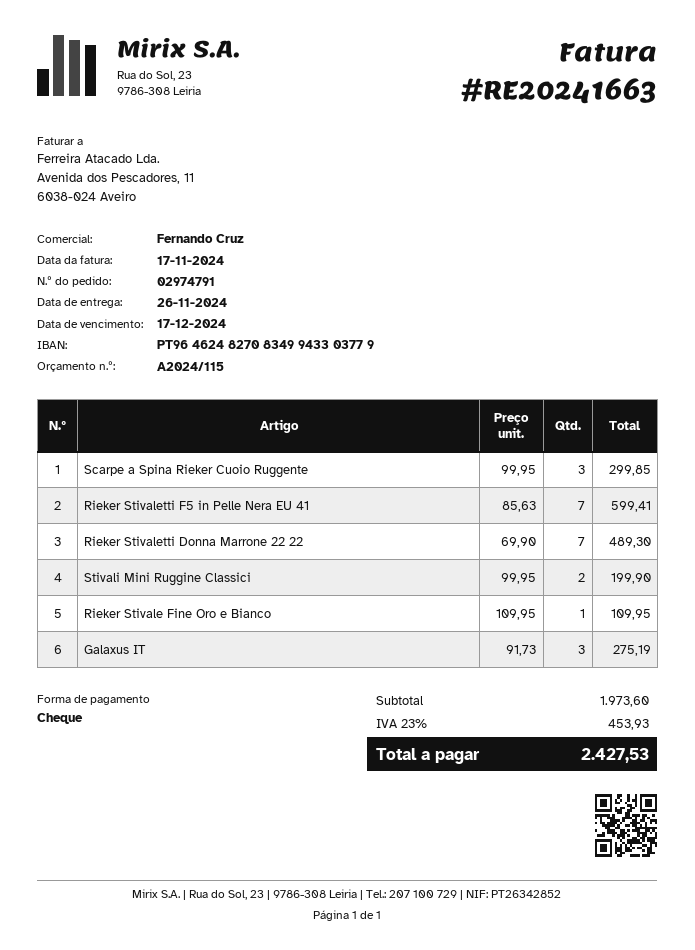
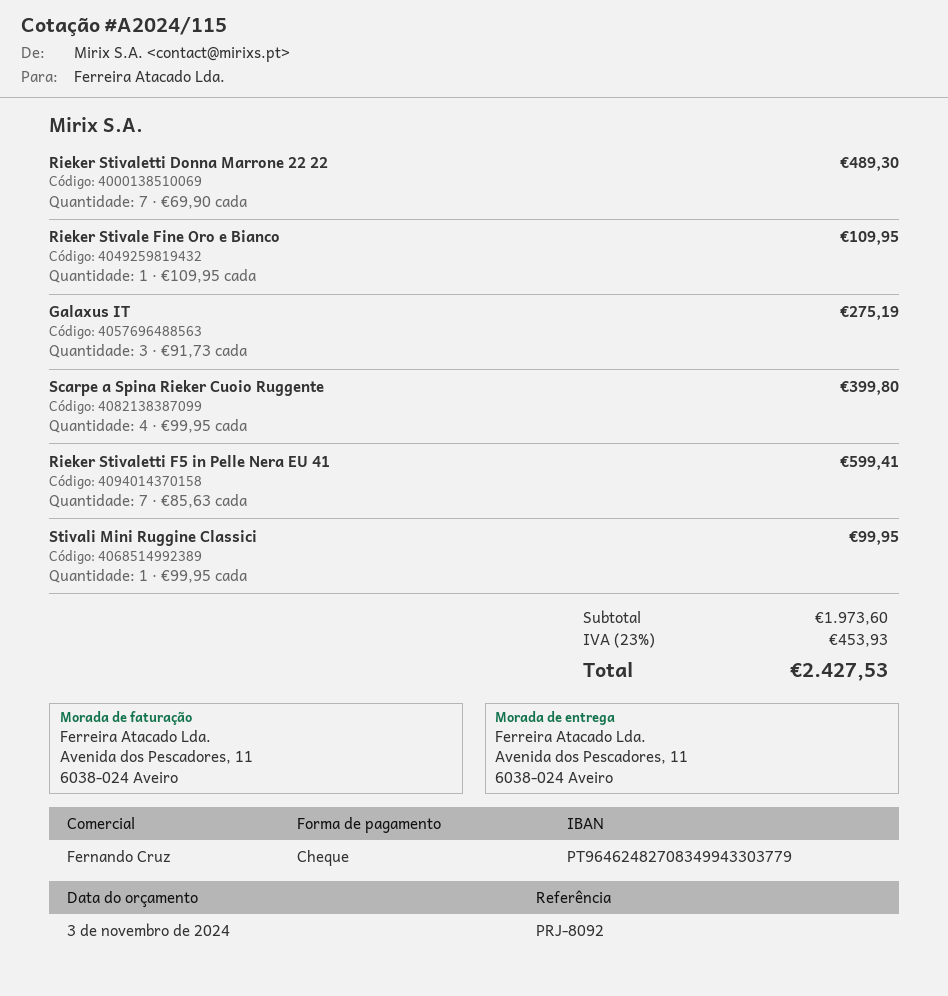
Scarpe a Spina Rieker Cuoio Ruggente: 3 x 99.95 = 299.85 -> 4 x 99.95 = 399.80
Stivali Mini Ruggine Classici: 2 x 99.95 = 199.90 -> 1 x 99.95 = 99.95

